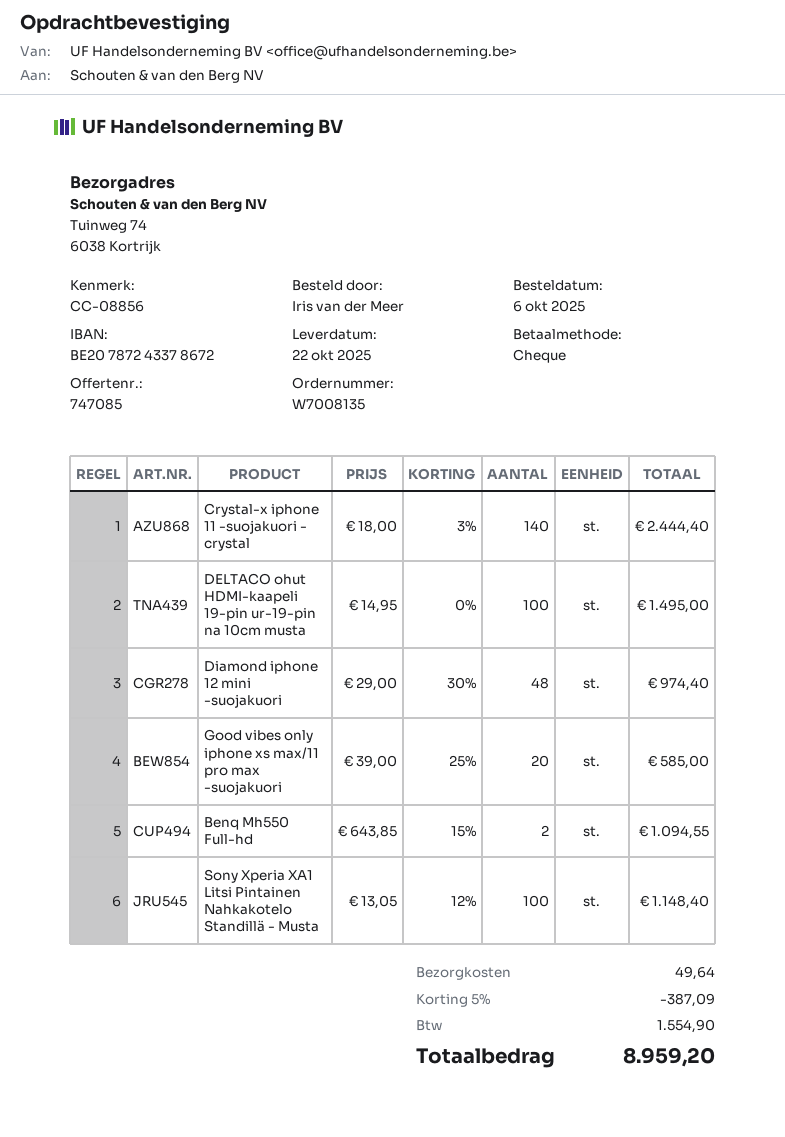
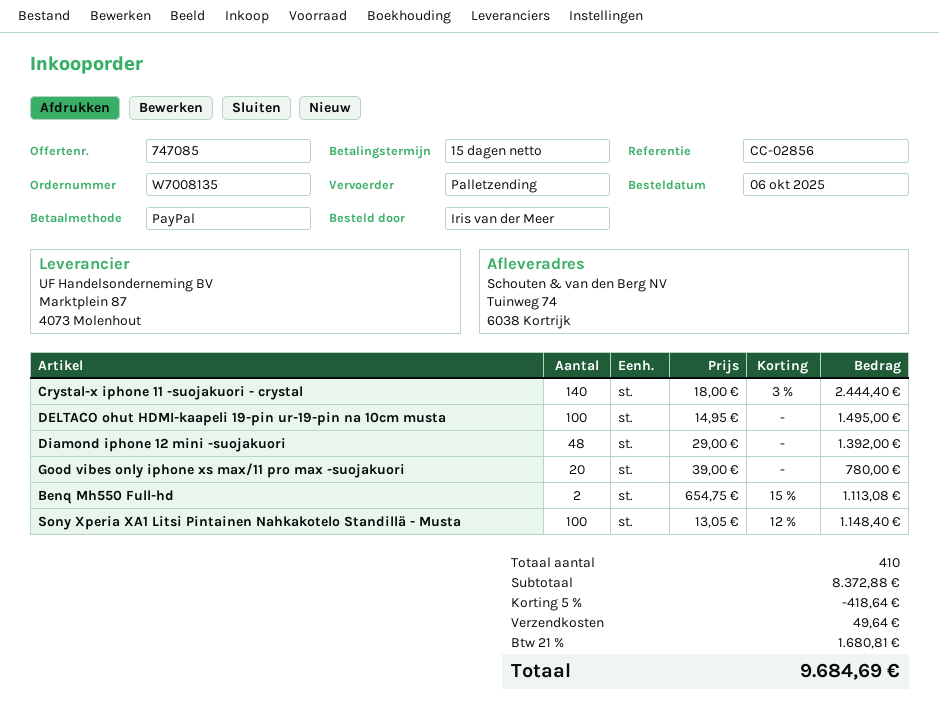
reference: CC-08856 -> CC-02856
payment method: cheque -> PayPal
Diamond iphone 12 mini -suojakuori: 48 x 29.00 - 30% = 974.40 -> 48 x 29.00 = 1392.00
Good vibes only iphone xs max/11 pro max -suojakuori: 20 x 39.00 - 25% = 585.00 -> 20 x 39.00 = 780.00
Benq Mh550 Full-hd: 2 x 643.85 - 15% = 1094.55 -> 2 x 654.75 - 15% = 1113.08
discount: 5% = 387.09 -> 5% = 418.64
tax: 1554.90 -> 1680.81
total: 8959.20 -> 9684.69

